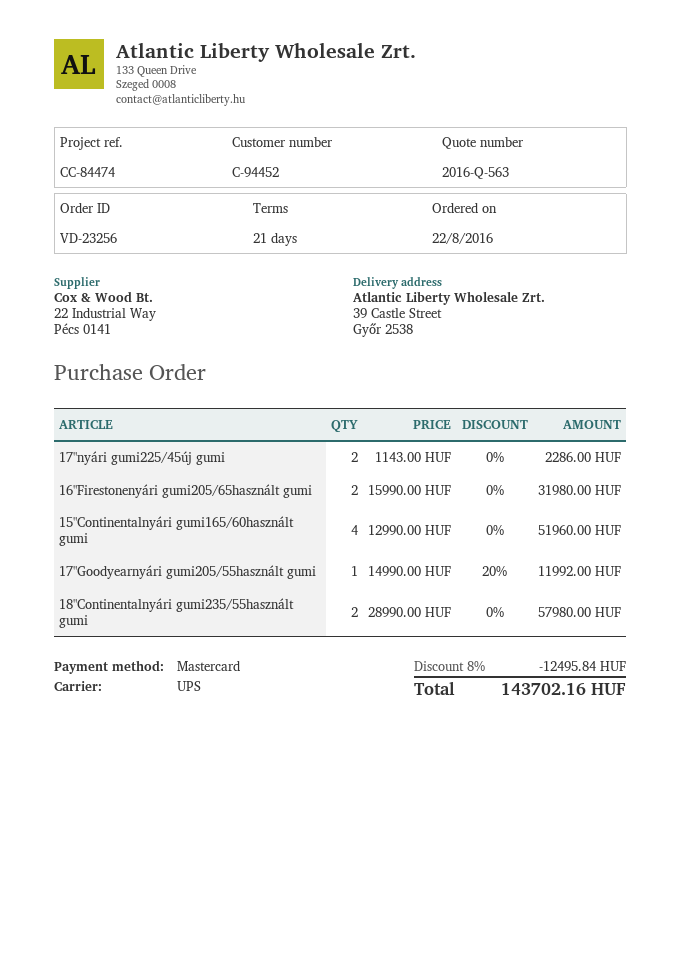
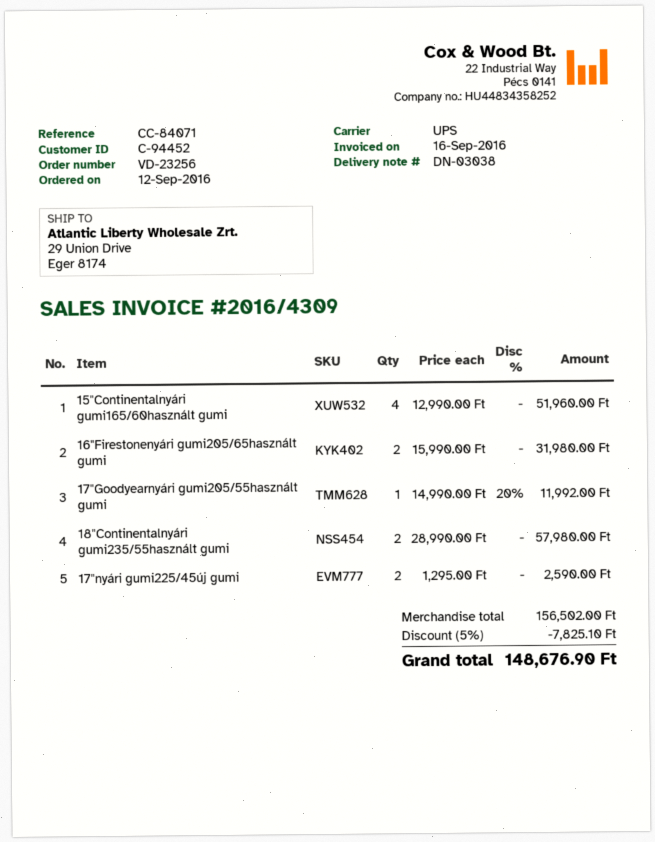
order date: 2016-08-22 -> 2016-09-12
reference: CC-84474 -> CC-84071
ship to: 39 Castle Street, Győr 2538 -> 29 Union Drive, Eger 8174
17"nyári gumi225/45új gumi: 2 x 1143.00 = 2286.00 -> 2 x 1295.00 = 2590.00
discount: 8% = 12495.84 -> 5% = 7825.10
total: 143702.16 -> 148676.90

